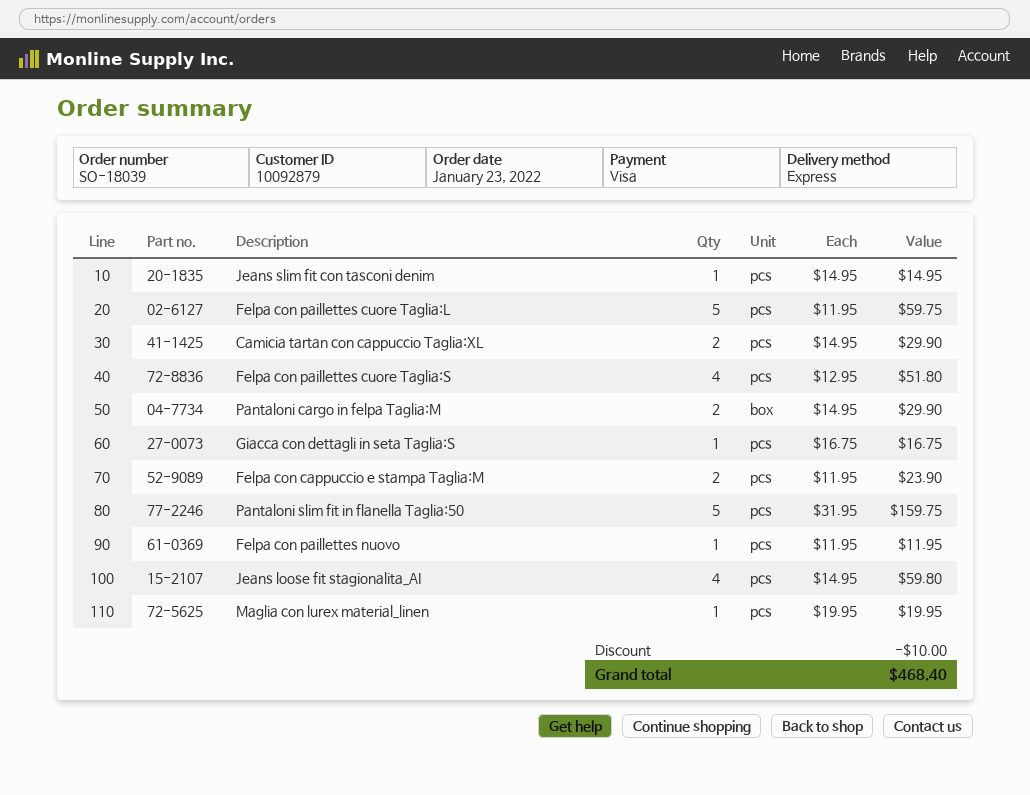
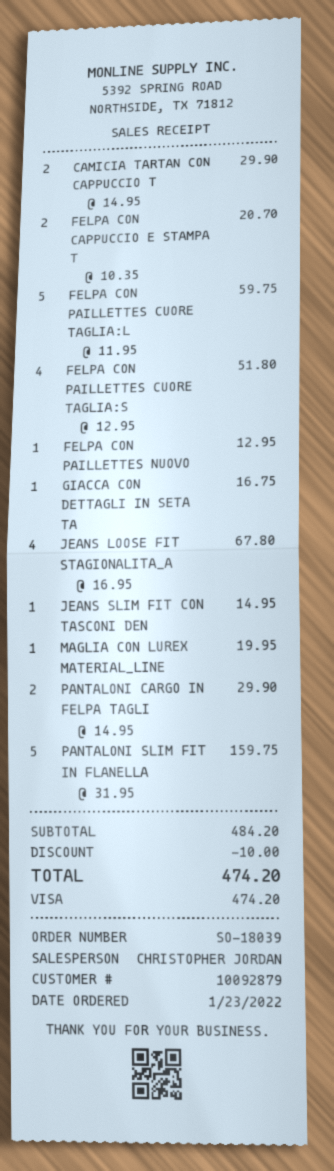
Felpa con cappuccio e stampa Taglia:M: 2 x 11.95 = 23.90 -> 2 x 10.35 = 20.70
Felpa con paillettes nuovo: 1 x 11.95 = 11.95 -> 1 x 12.95 = 12.95
Jeans loose fit stagionalita_AI: 4 x 14.95 = 59.80 -> 4 x 16.95 = 67.80
total: 468.40 -> 474.20

